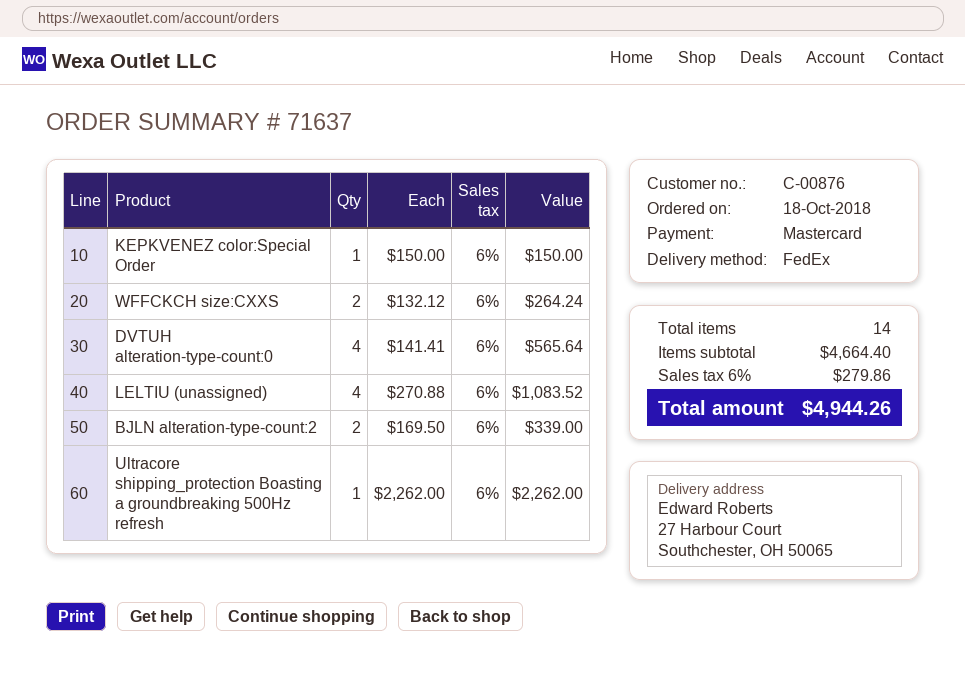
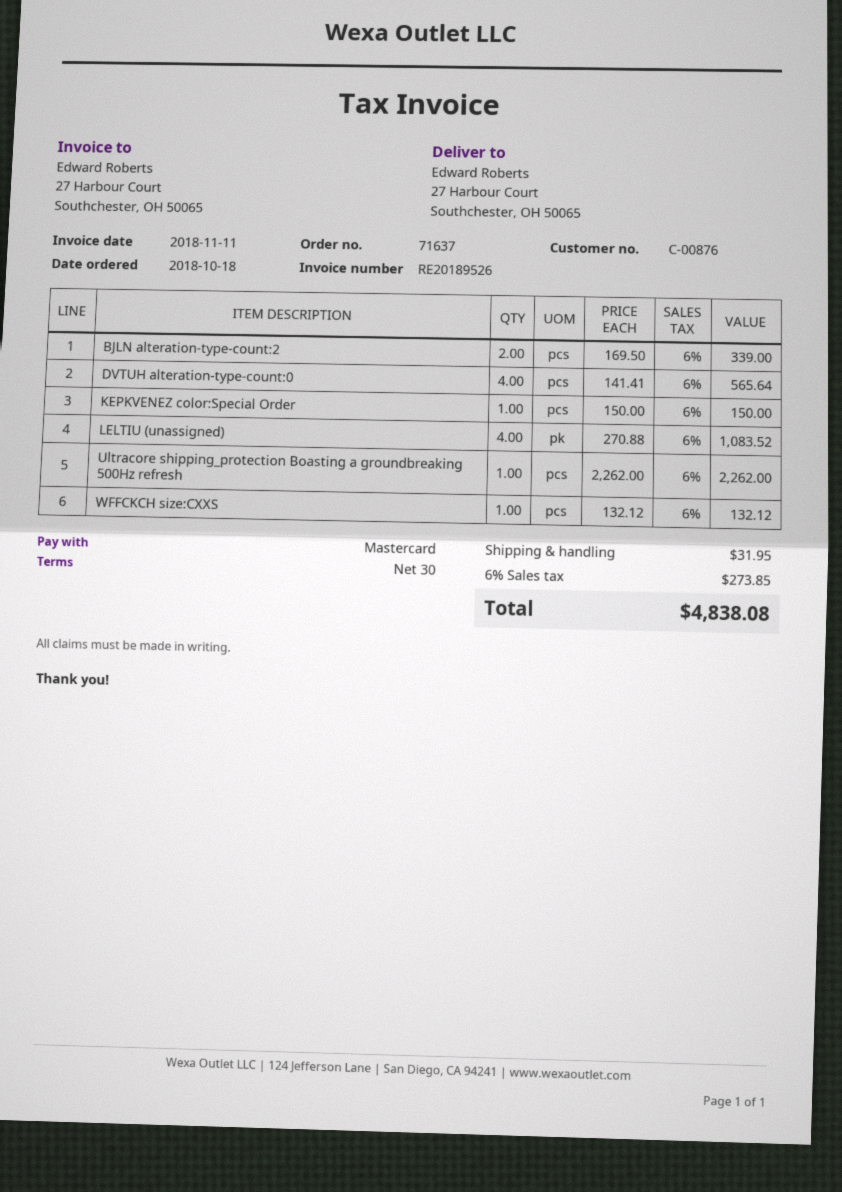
WFFCKCH size:CXXS: 2 x 132.12 = 264.24 -> 1 x 132.12 = 132.12
shipping: none -> 31.95
tax: 6% = 279.86 -> 6% = 273.85
total: 4944.26 -> 4838.08

